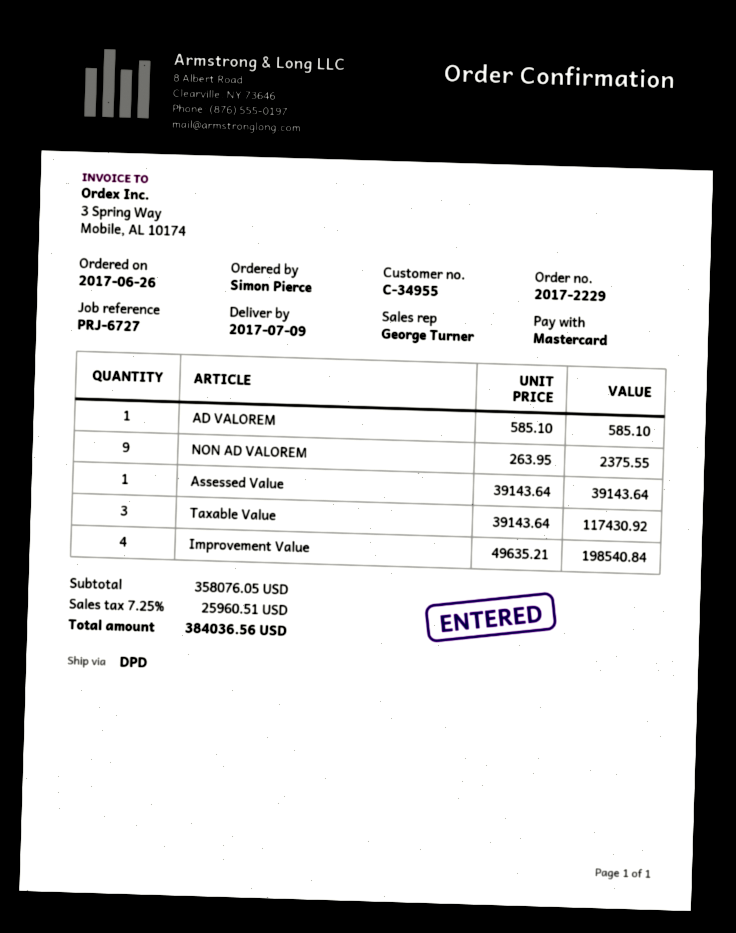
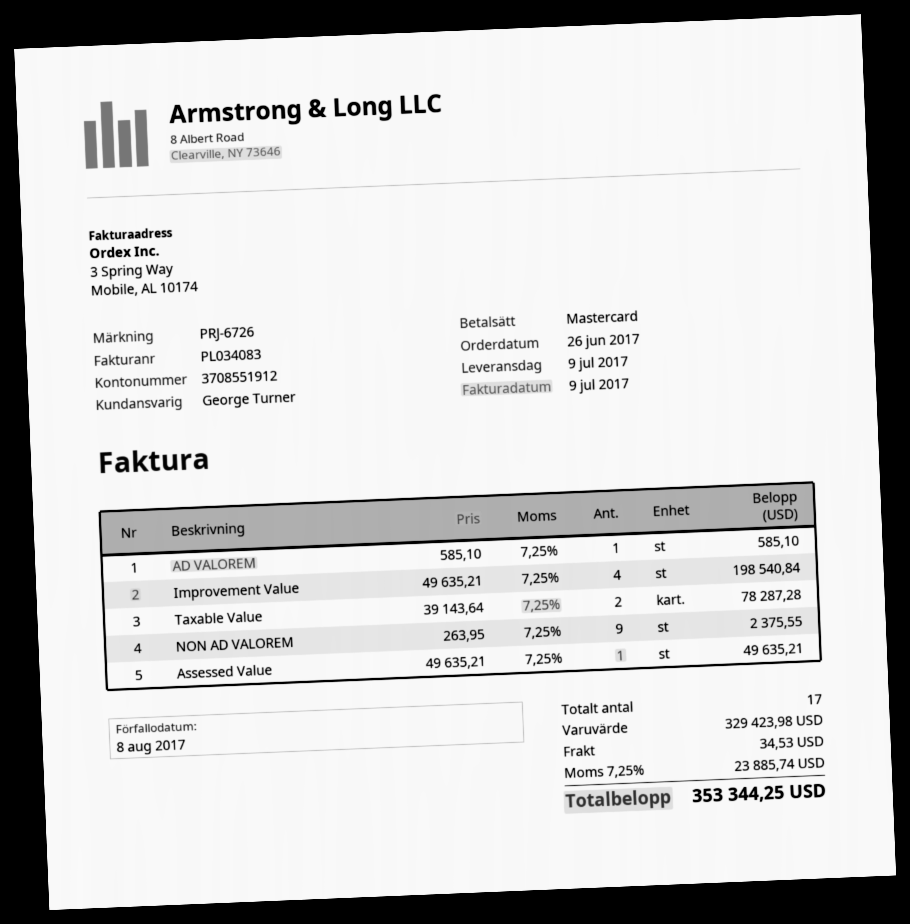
reference: PRJ-6727 -> PRJ-6726
Assessed Value: 1 x 39143.64 = 39143.64 -> 1 x 49635.21 = 49635.21
Taxable Value: 3 x 39143.64 = 117430.92 -> 2 x 39143.64 = 78287.28
subtotal: 358076.05 -> 329423.98
shipping: none -> 34.53
tax: 7.25% = 25960.51 -> 7.25% = 23885.74
total: 384036.56 -> 353344.25

